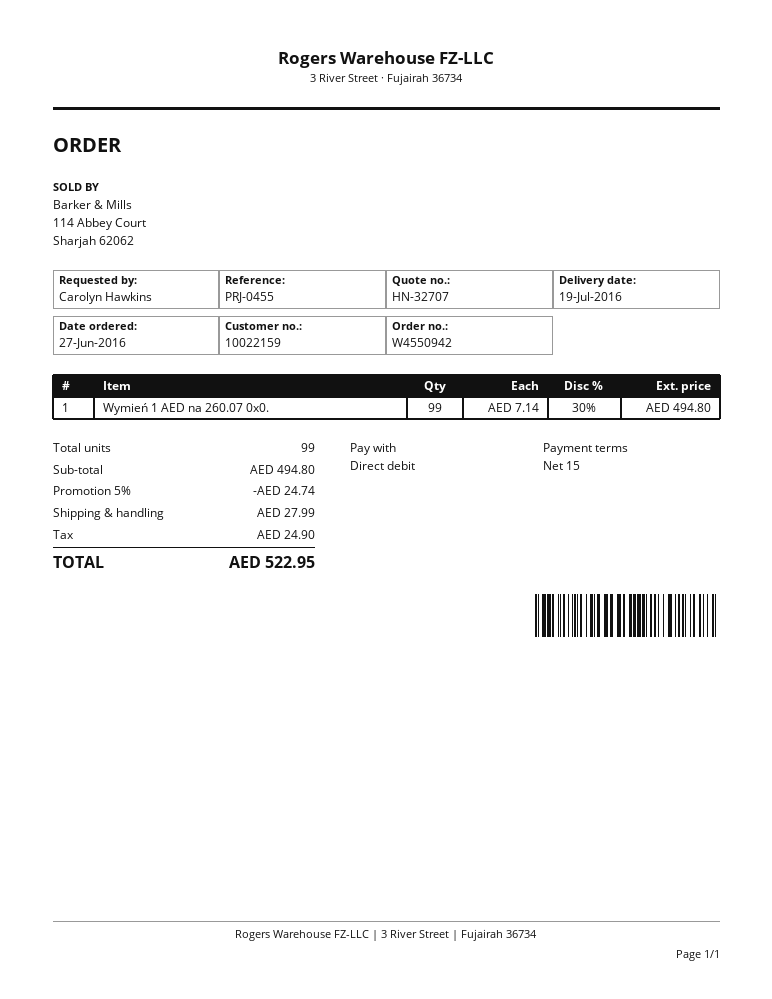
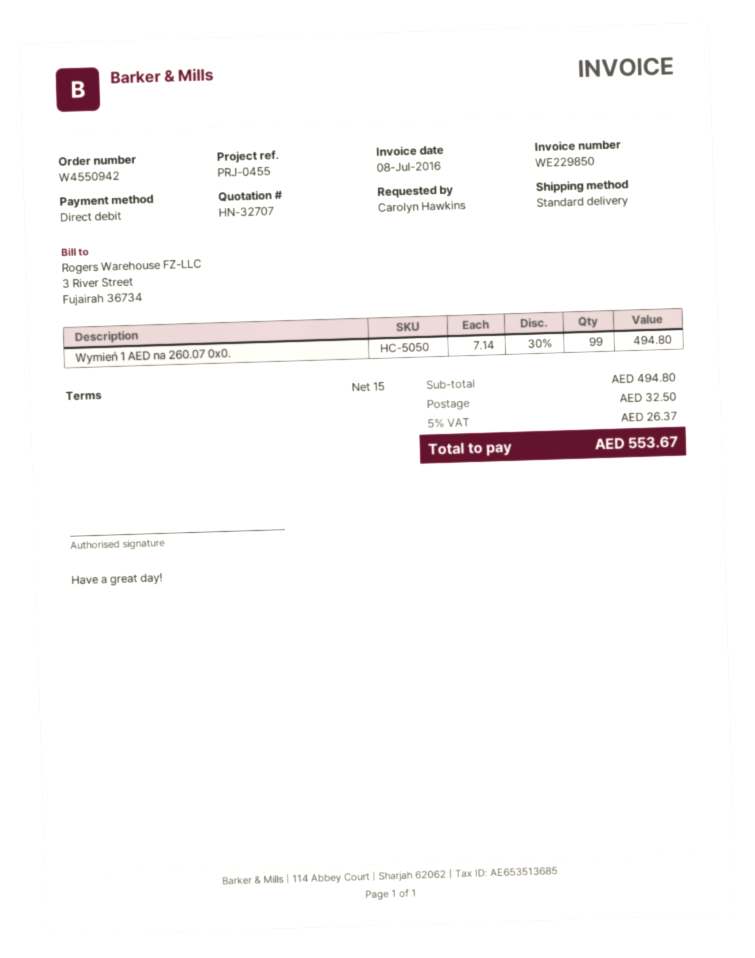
discount: 5% = 24.74 -> none
shipping: 27.99 -> 32.50
tax: 24.90 -> 26.37
total: 522.95 -> 553.67

